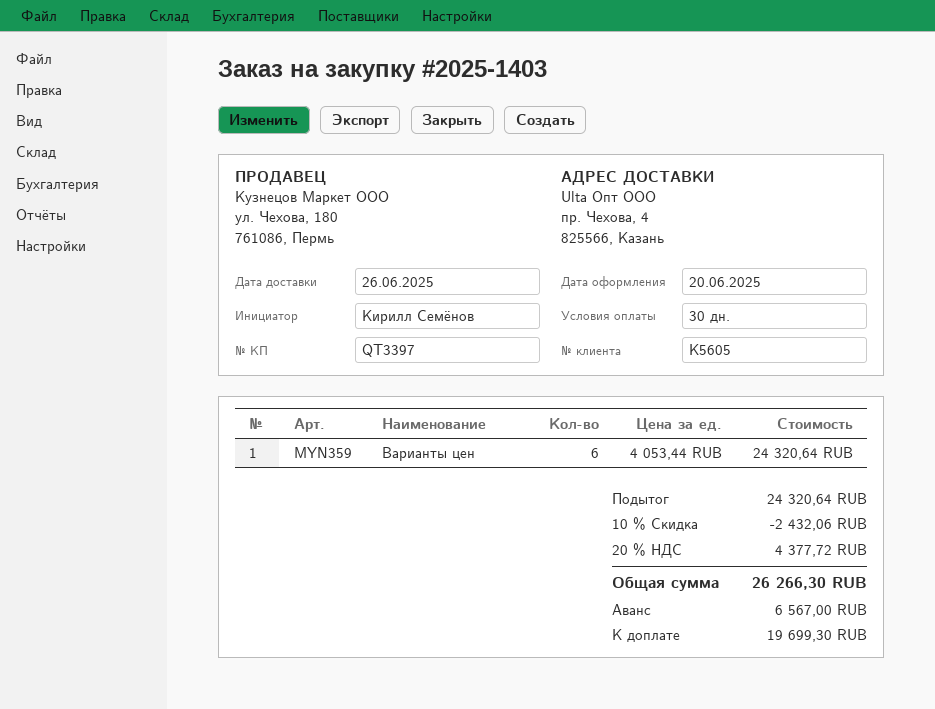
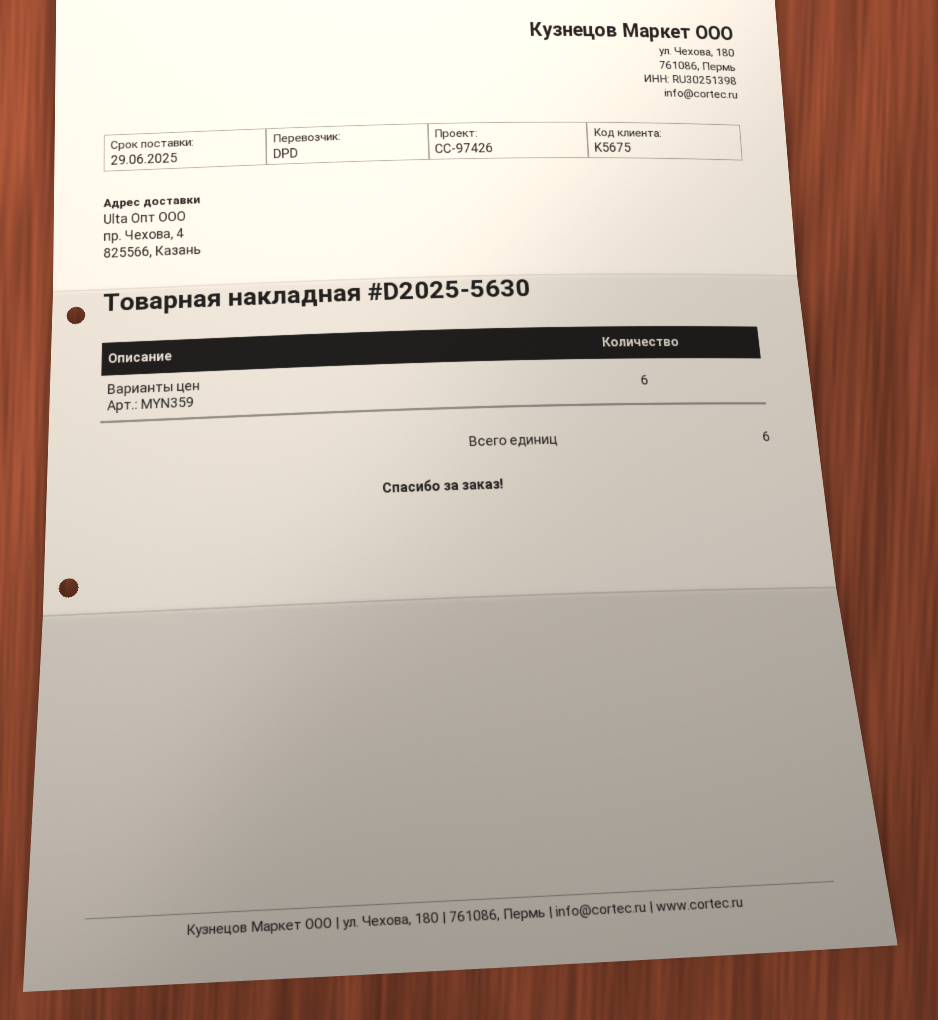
delivery date: 2025-06-26 -> 2025-06-29
customer number: K5605 -> K5675

